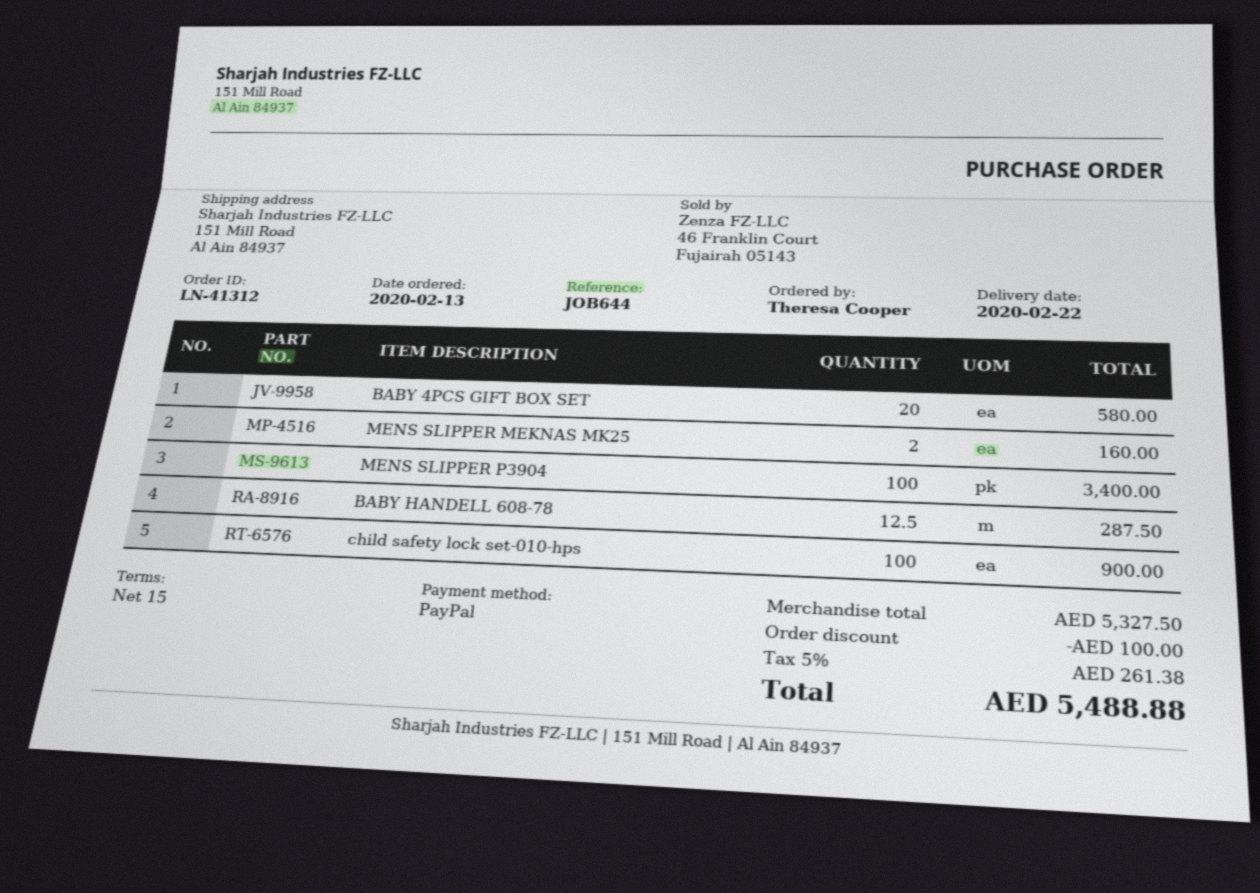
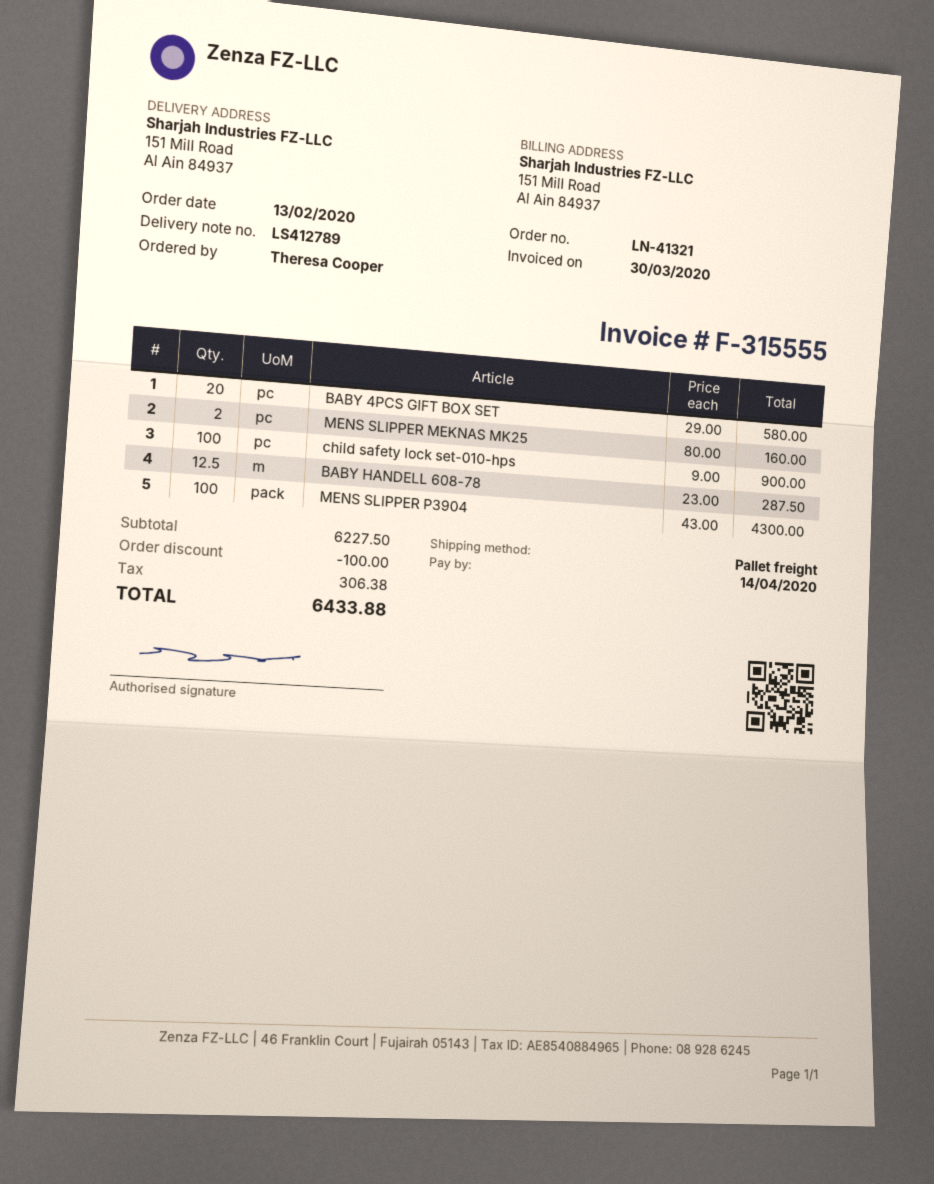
order number: LN-41312 -> LN-41321
MENS SLIPPER P3904: 100 for 3400.00 -> 100 for 4300.00
subtotal: 5327.50 -> 6227.50
tax: 261.38 -> 306.38
total: 5488.88 -> 6433.88

